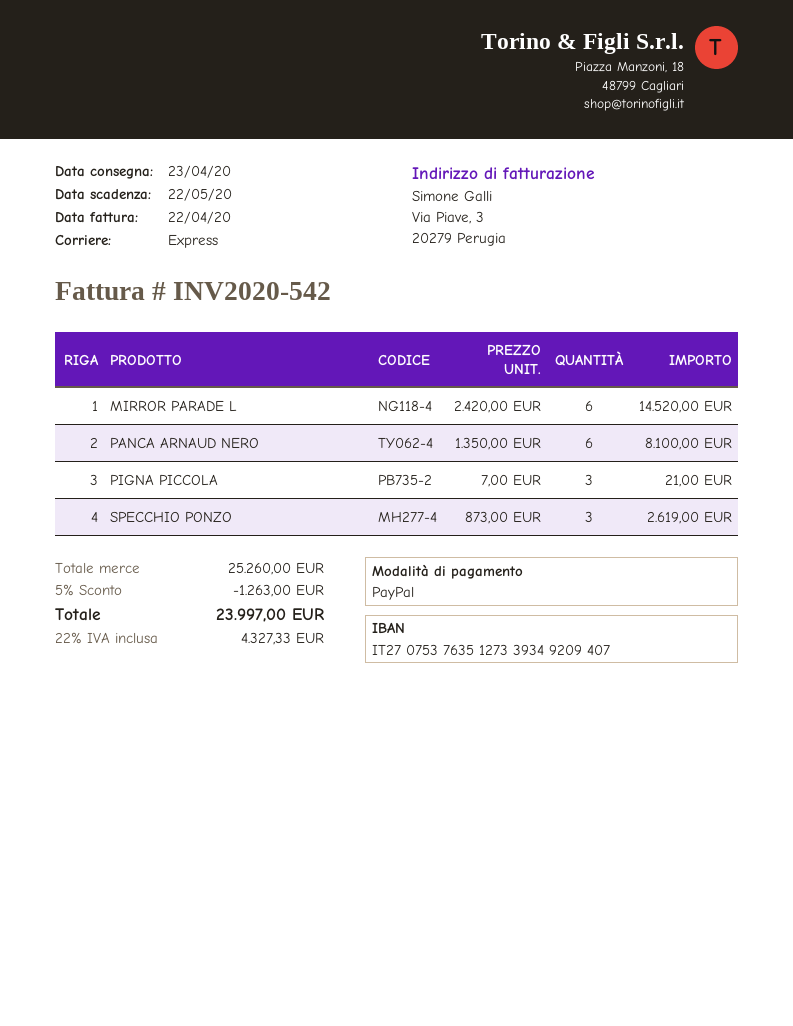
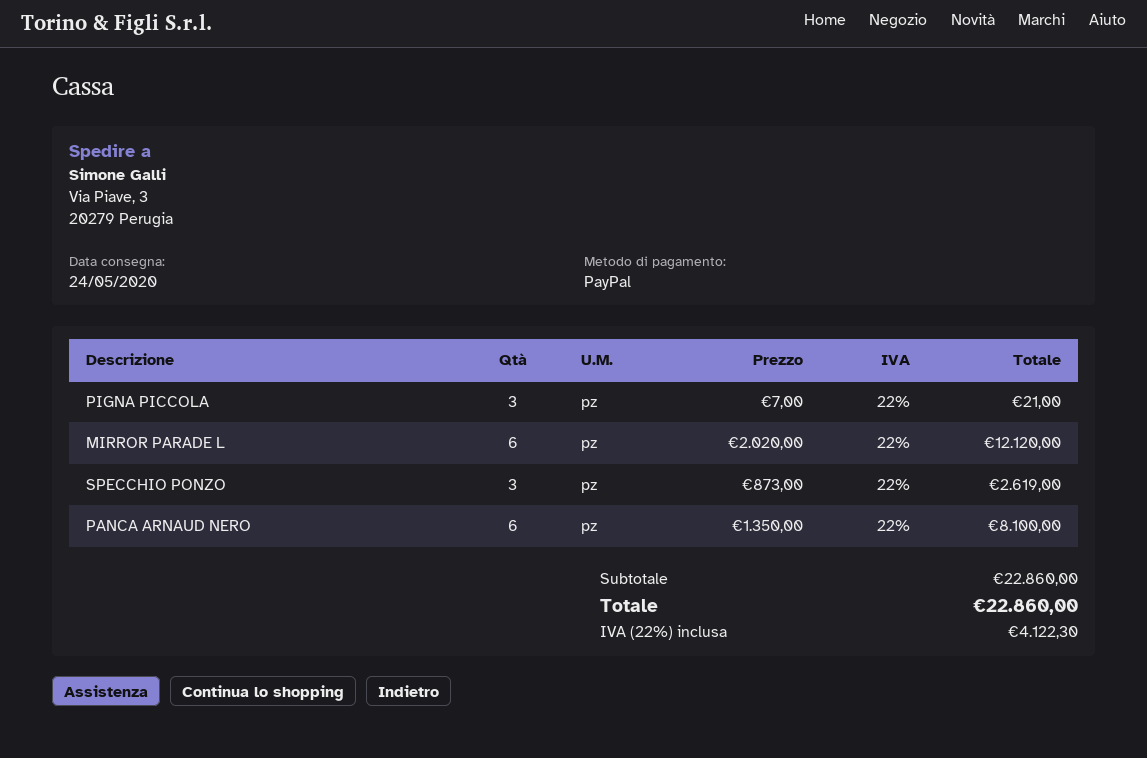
delivery date: 2020-04-23 -> 2020-05-24
MIRROR PARADE L: 6 x 2420.00 = 14520.00 -> 6 x 2020.00 = 12120.00
subtotal: 25260.00 -> 22860.00
discount: 5% = 1263.00 -> none
tax: 22% = 4327.33 -> 22% = 4122.30
total: 23997.00 -> 22860.00

